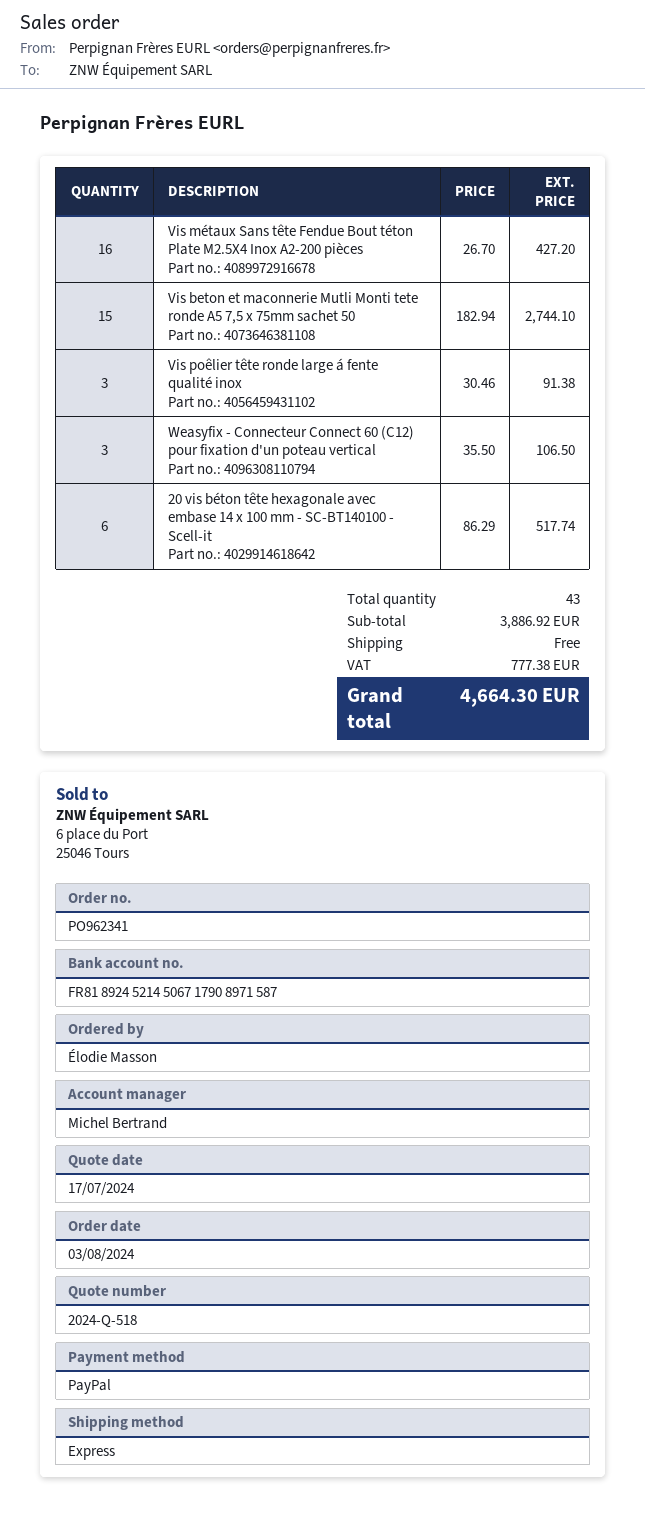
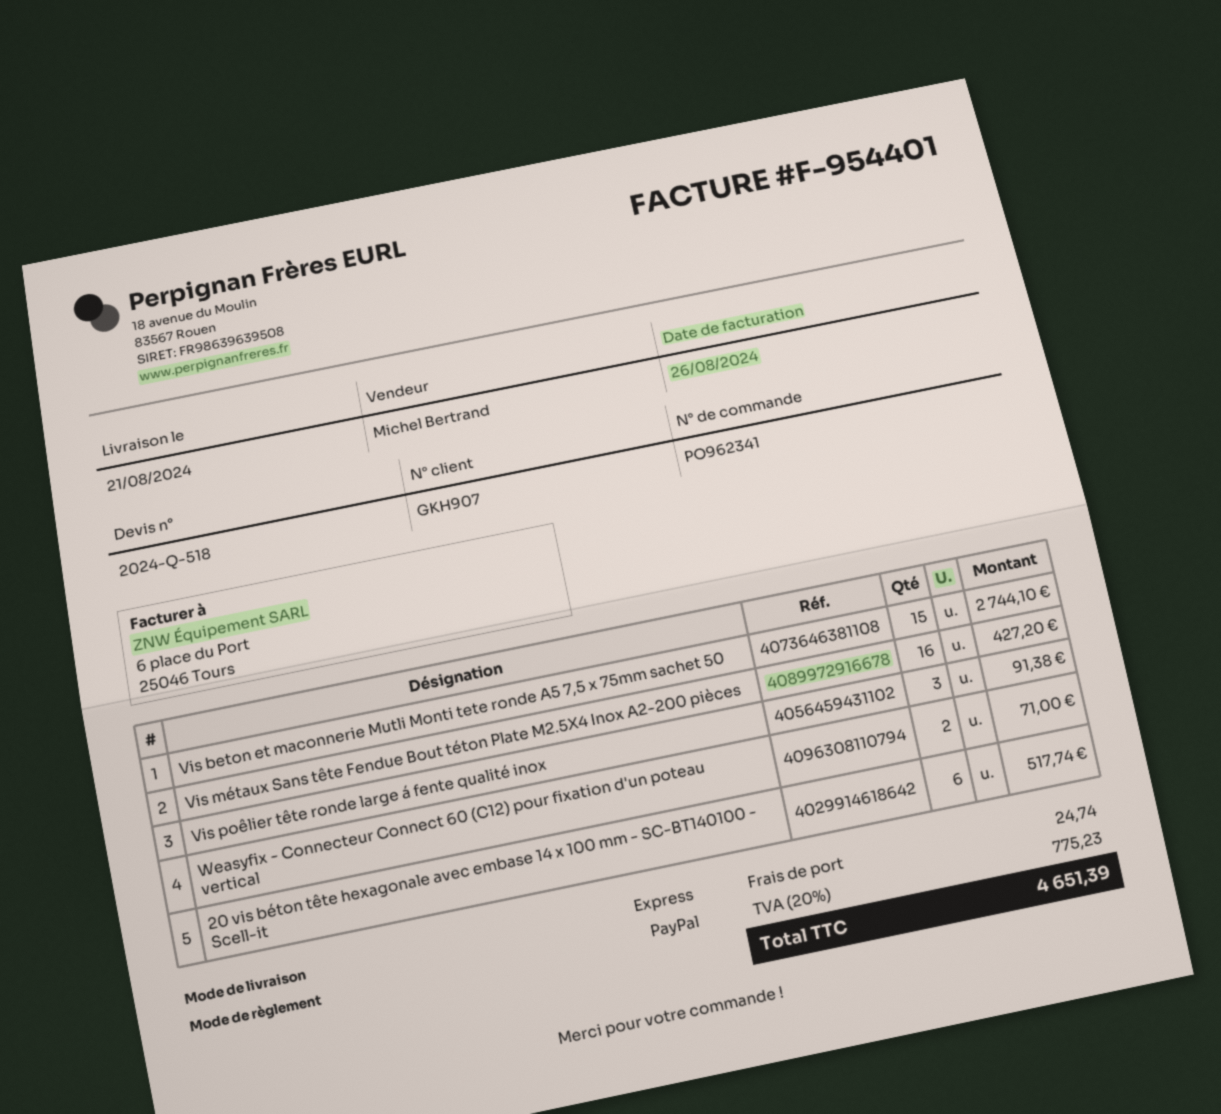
Weasyfix - Connecteur Connect 60 (C12) pour fixation d'un poteau vertical: 3 for 106.50 -> 2 for 71.00
shipping: 0.00 -> 24.74
tax: 777.38 -> 775.23
total: 4664.30 -> 4651.39

